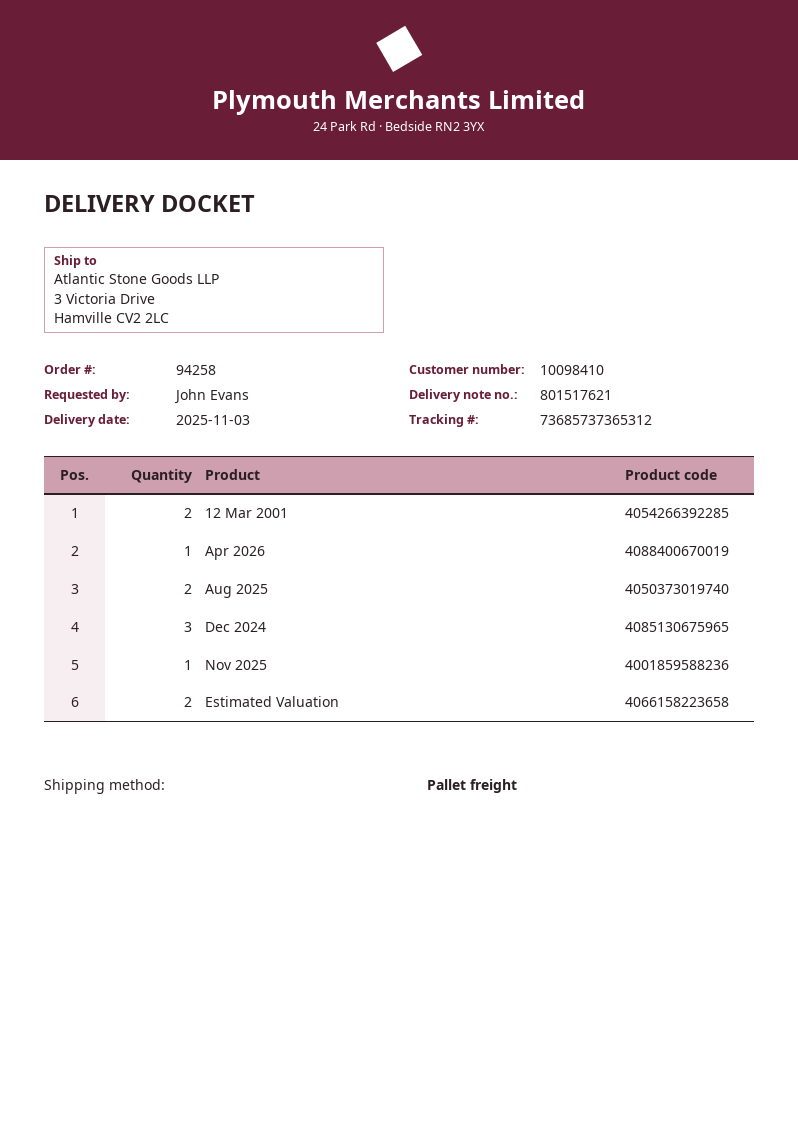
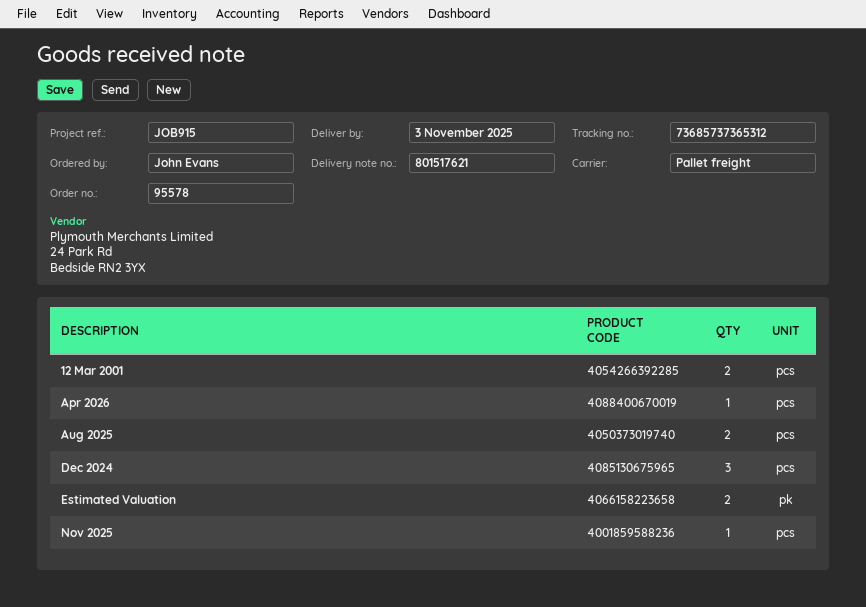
order number: 94258 -> 95578

